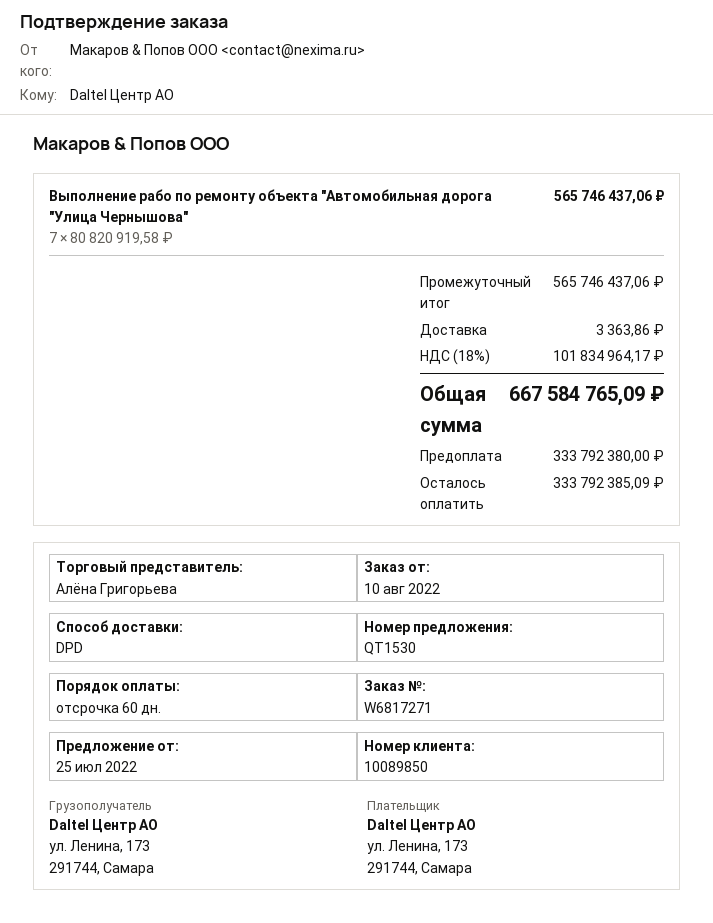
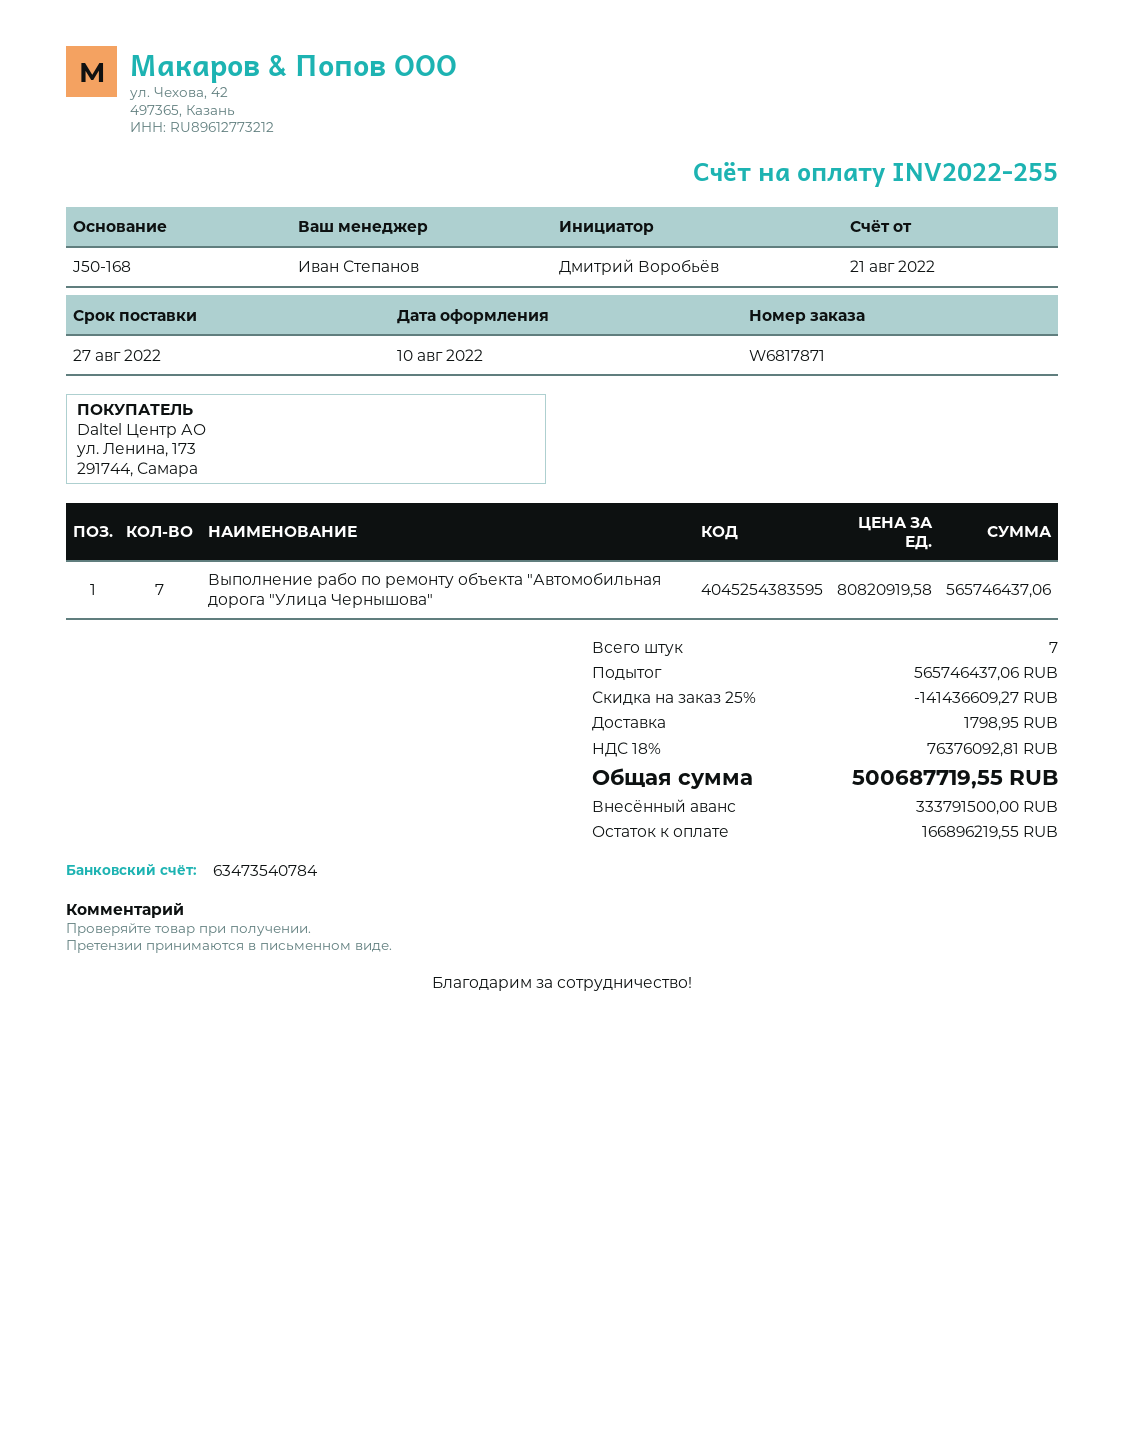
order number: W6817271 -> W6817871
sales rep: Алёна Григорьева -> Иван Степанов
discount: none -> 25% = 141436609.27
shipping: 3363.86 -> 1798.95
tax: 18% = 101834964.17 -> 18% = 76376092.81
total: 667584765.09 -> 500687719.55
deposit: 333792380.00 -> 333791500.00
balance: 333792385.09 -> 166896219.55

